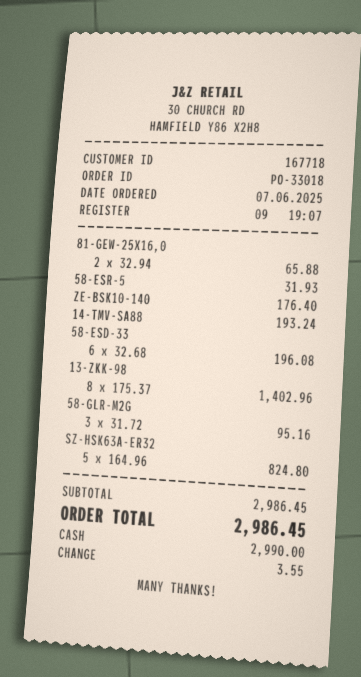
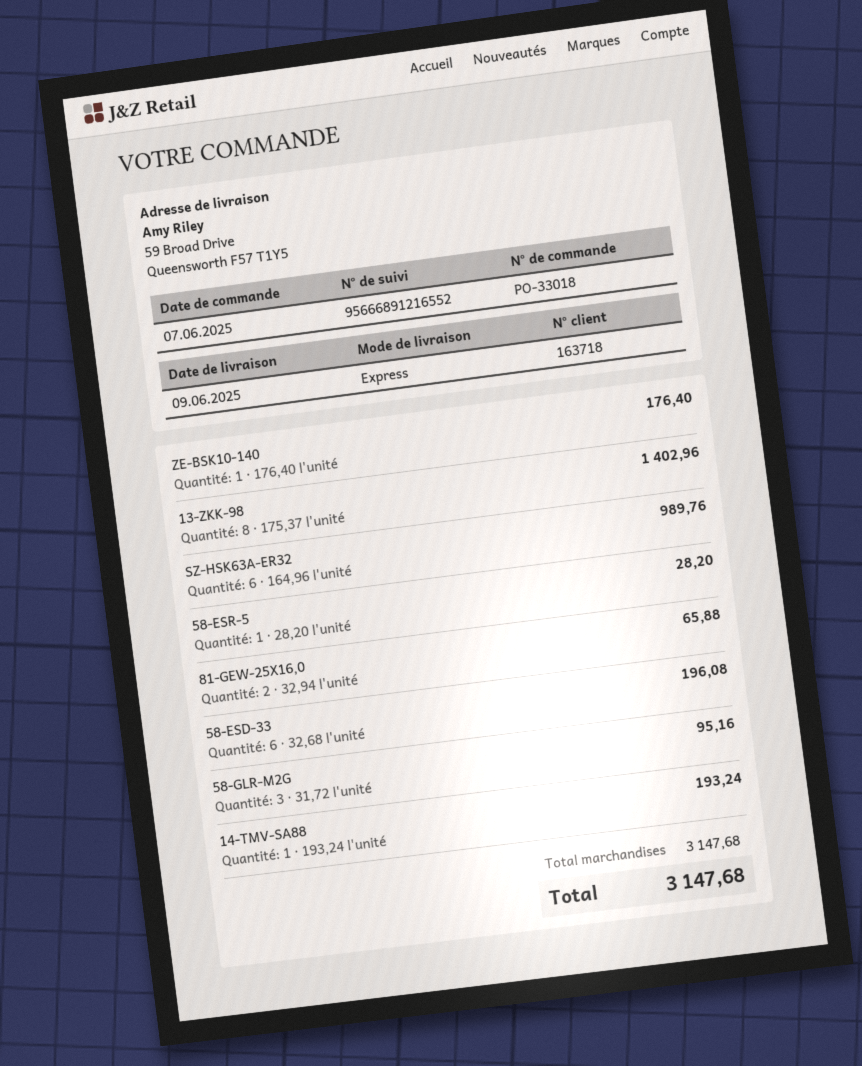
customer number: 167718 -> 163718
58-ESR-5: 1 x 31.93 = 31.93 -> 1 x 28.20 = 28.20
SZ-HSK63A-ER32: 5 x 164.96 = 824.80 -> 6 x 164.96 = 989.76
subtotal: 2986.45 -> 3147.68
total: 2986.45 -> 3147.68

